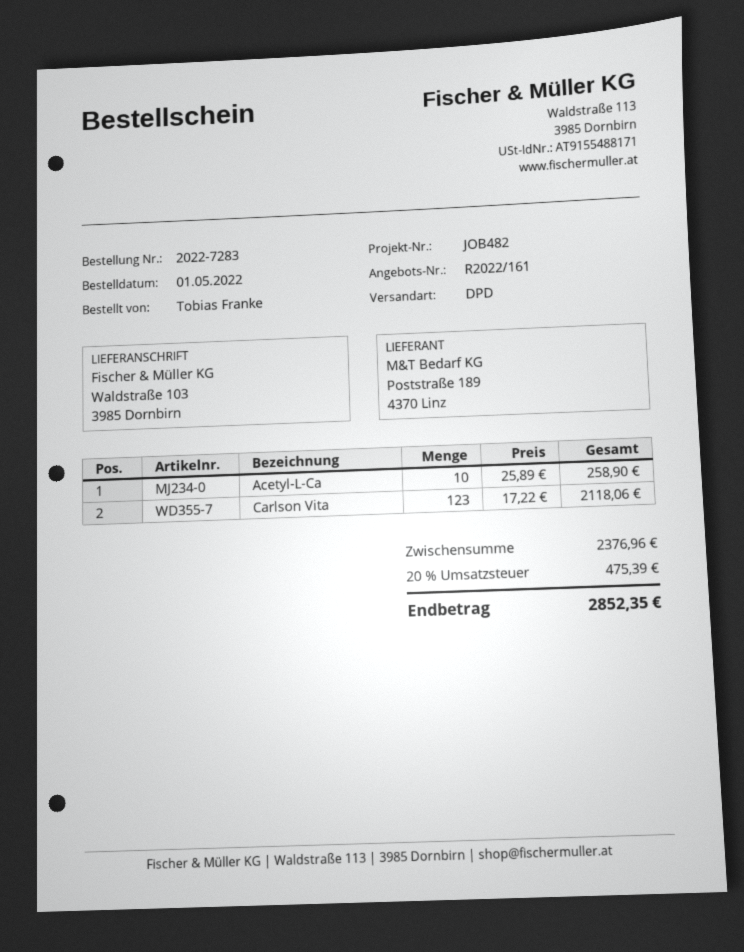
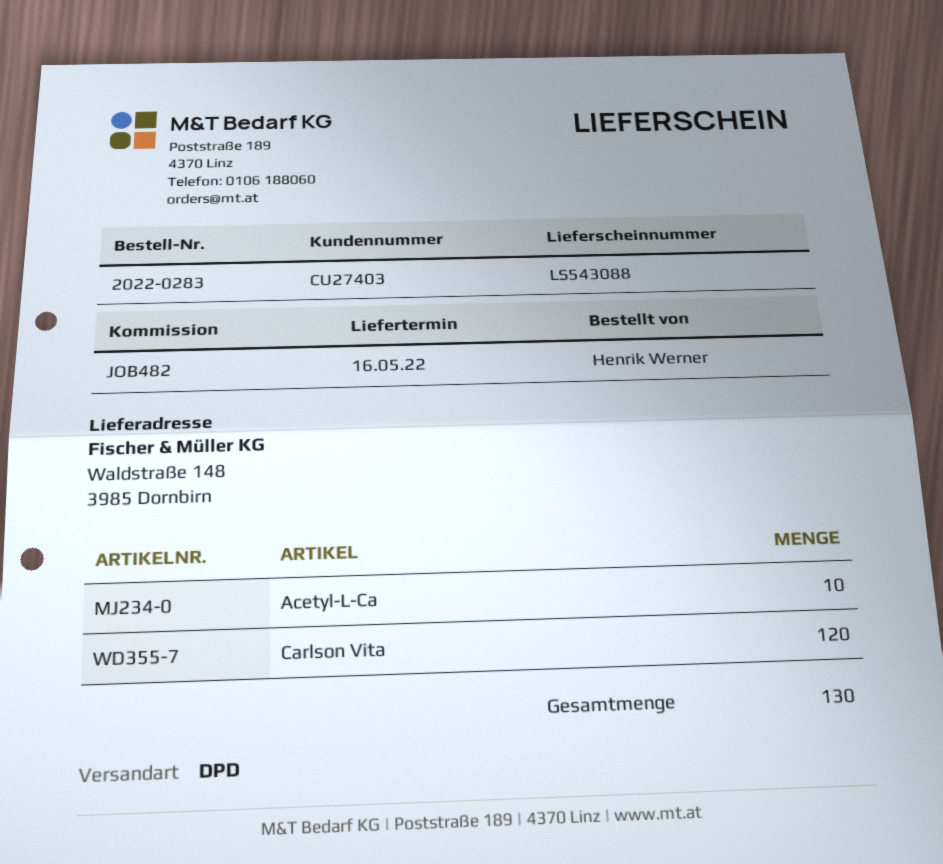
order number: 2022-7283 -> 2022-0283
ordered by: Tobias Franke -> Henrik Werner
ship to: Waldstraße 103, 3985 Dornbirn -> Waldstraße 148, 3985 Dornbirn
Carlson Vita: 123 -> 120

